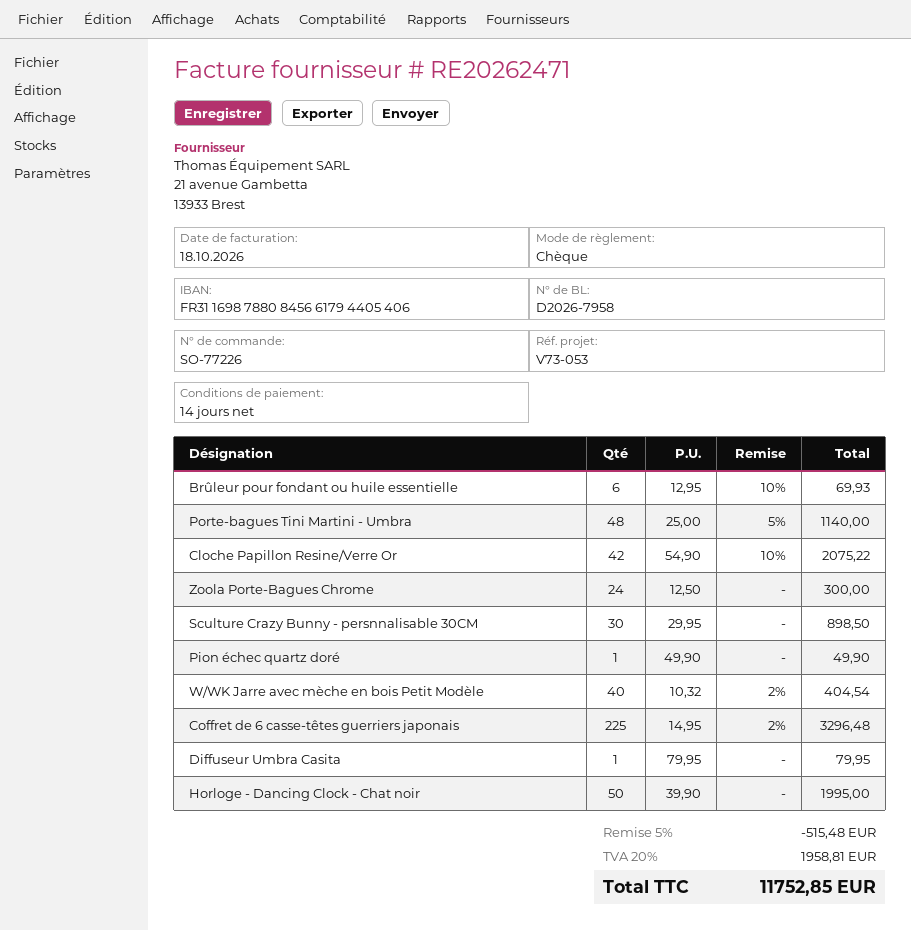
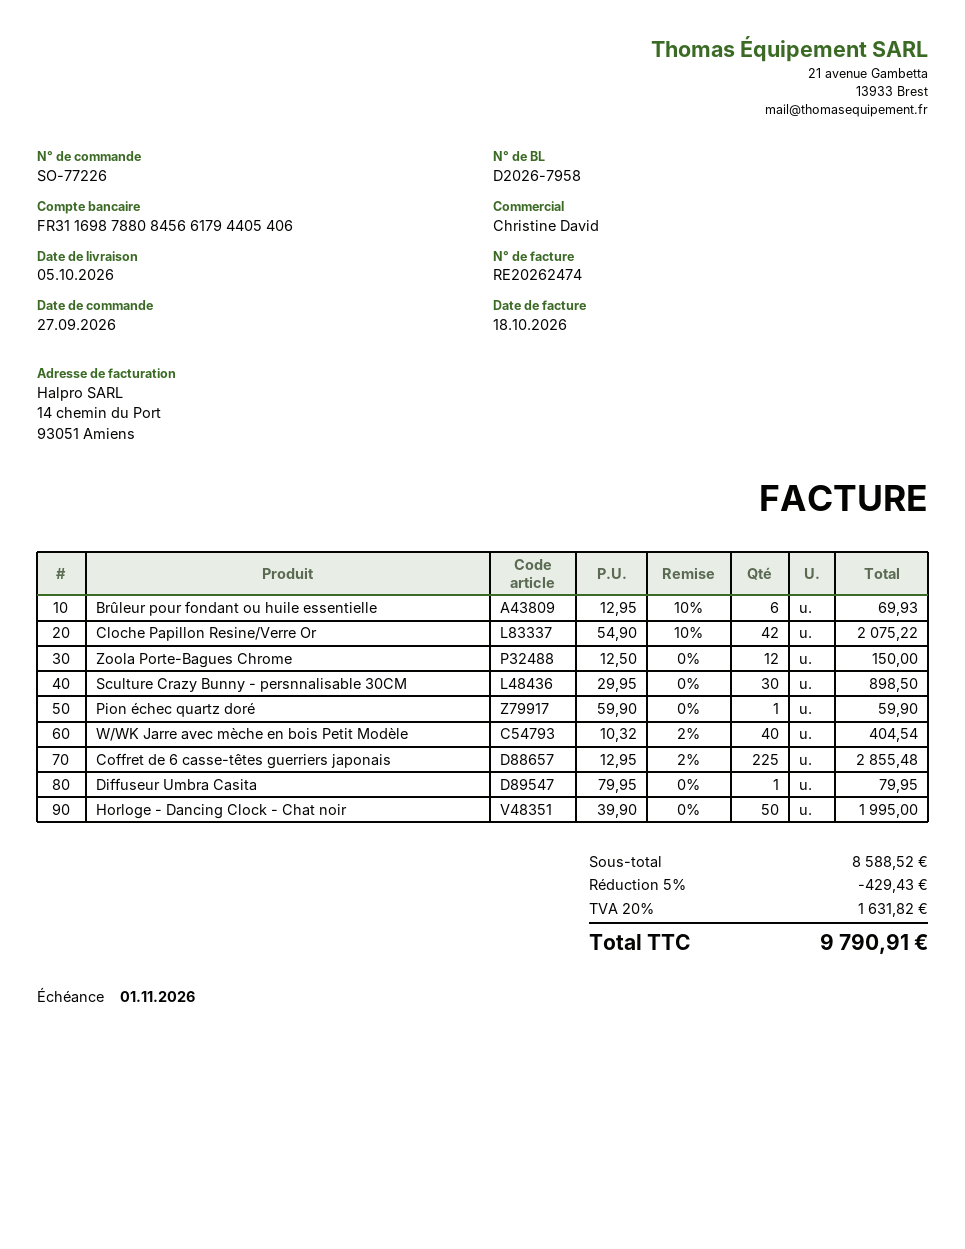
invoice number: RE20262471 -> RE20262474
Porte-bagues Tini Martini - Umbra: 48 x 25.00 - 5% = 1140.00 -> none
Zoola Porte-Bagues Chrome: 24 x 12.50 = 300.00 -> 12 x 12.50 = 150.00
Pion échec quartz doré: 1 x 49.90 = 49.90 -> 1 x 59.90 = 59.90
Coffret de 6 casse-têtes guerriers japonais: 225 x 14.95 - 2% = 3296.48 -> 225 x 12.95 - 2% = 2855.48
discount: 5% = 515.48 -> 5% = 429.43
tax: 20% = 1958.81 -> 20% = 1631.82
total: 11752.85 -> 9790.91

